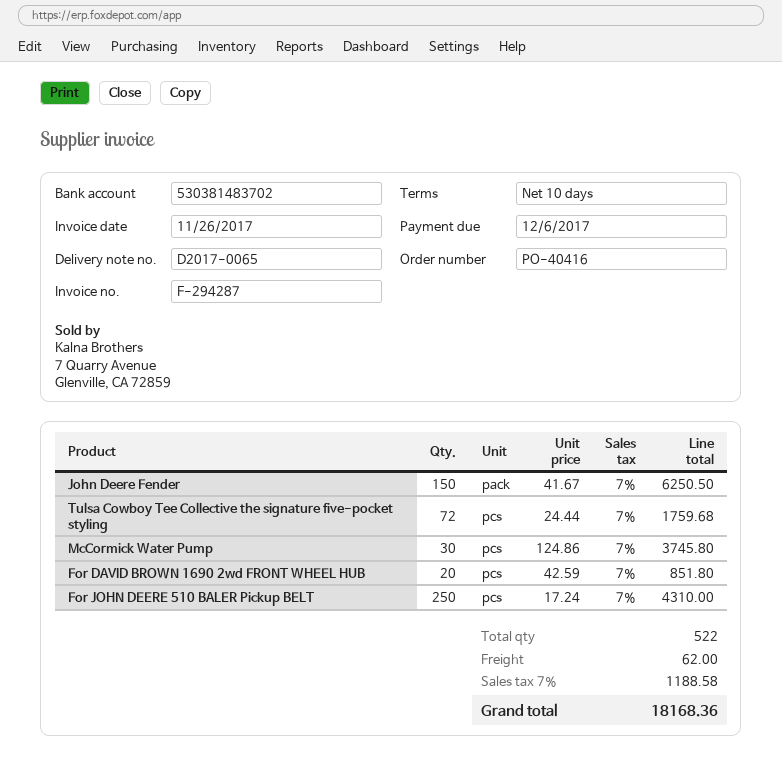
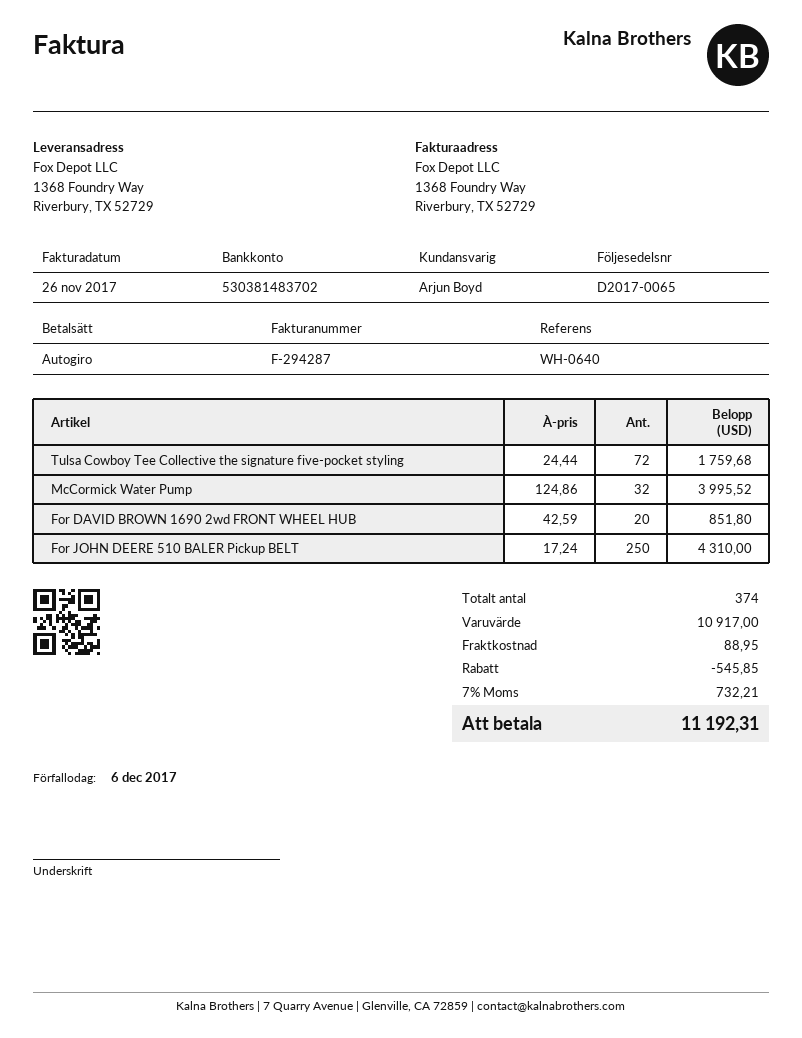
John Deere Fender: 150 x 41.67 = 6250.50 -> none
McCormick Water Pump: 30 x 124.86 = 3745.80 -> 32 x 124.86 = 3995.52
total quantity: 522 -> 374
discount: none -> 545.85
shipping: 62.00 -> 88.95
tax: 7% = 1188.58 -> 7% = 732.21
total: 18168.36 -> 11192.31

